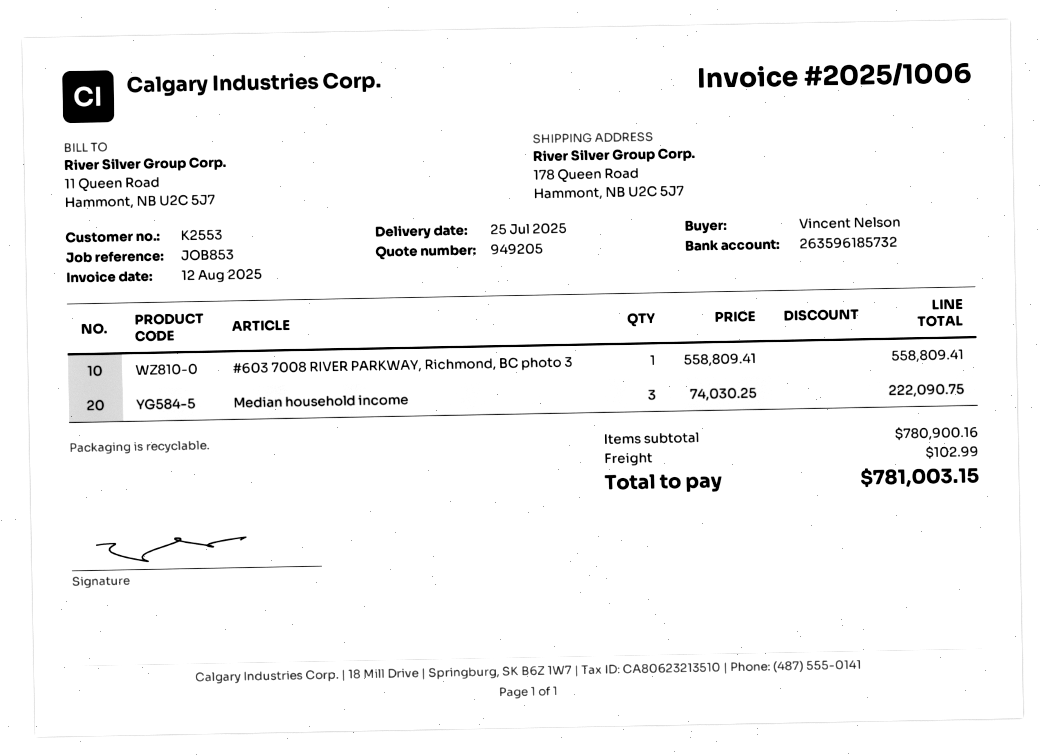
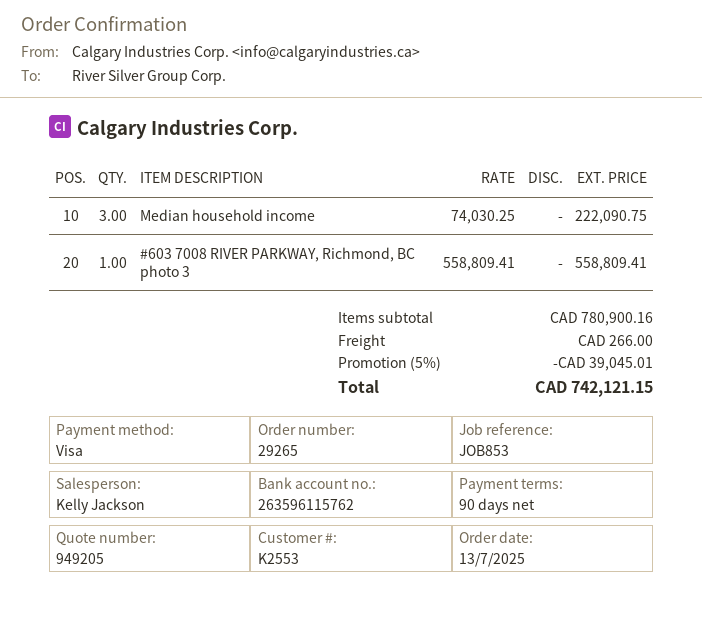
bank account: 263596185732 -> 263596115762
discount: none -> 5% = 39045.01
shipping: 102.99 -> 266.00
total: 781003.15 -> 742121.15

